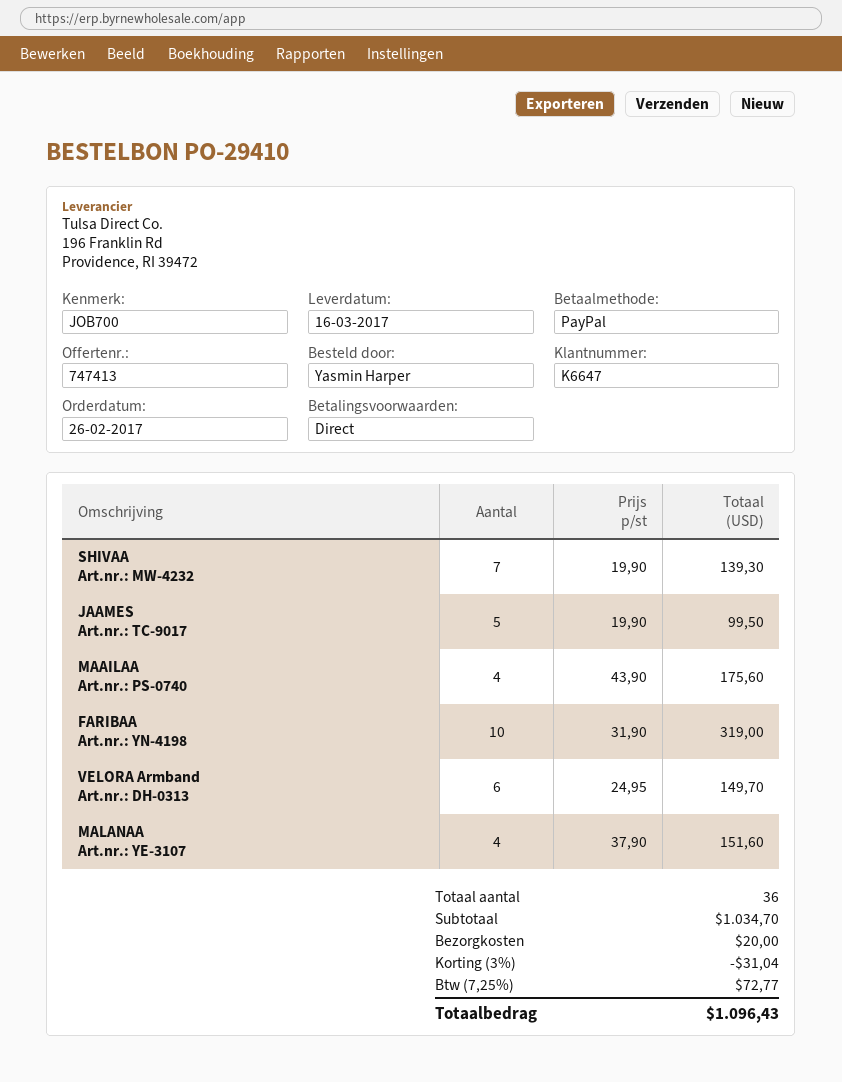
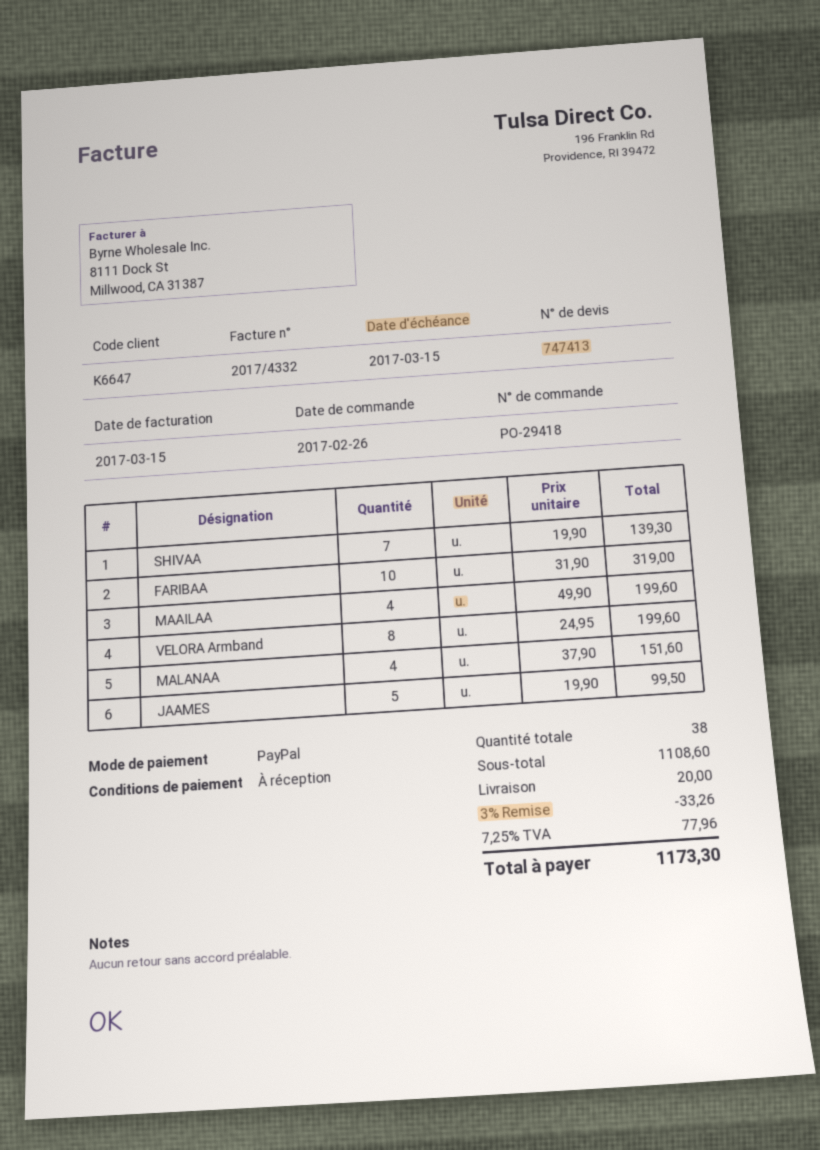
order number: PO-29410 -> PO-29418
MAAILAA: 4 x 43.90 = 175.60 -> 4 x 49.90 = 199.60
VELORA Armband: 6 x 24.95 = 149.70 -> 8 x 24.95 = 199.60
total quantity: 36 -> 38
subtotal: 1034.70 -> 1108.60
discount: 3% = 31.04 -> 3% = 33.26
tax: 7.25% = 72.77 -> 7.25% = 77.96
total: 1096.43 -> 1173.30

